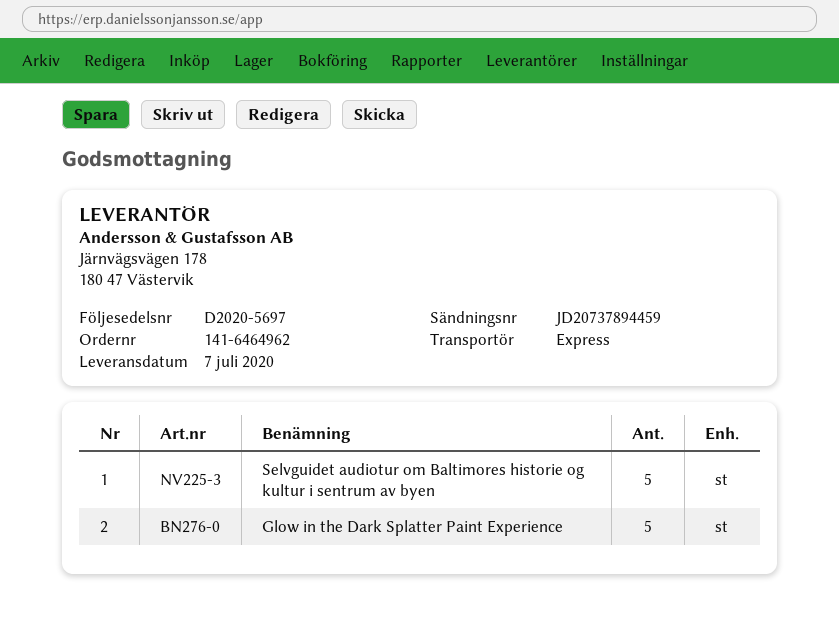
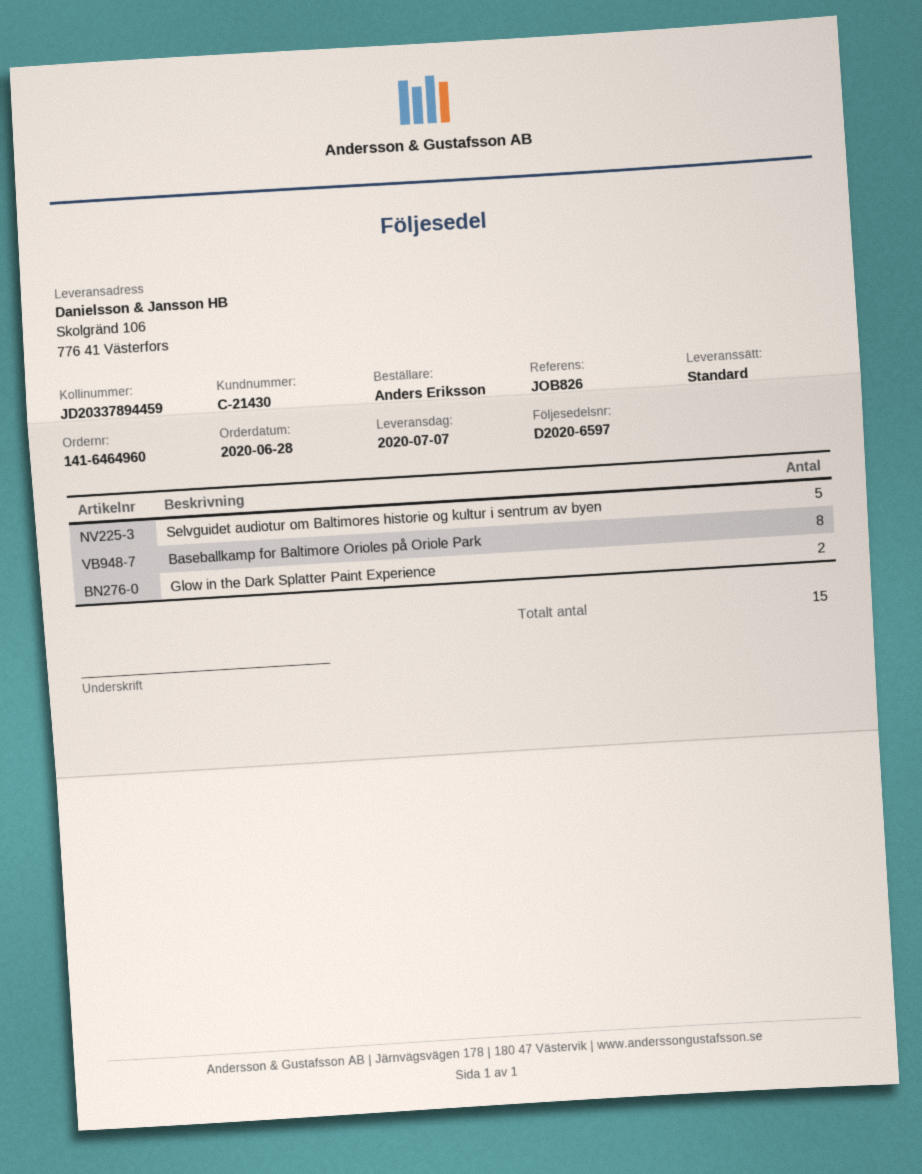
order number: 141-6464962 -> 141-6464960
delivery note number: D2020-5697 -> D2020-6597
shipping method: express -> standard
tracking number: JD20737894459 -> JD20337894459
Glow in the Dark Splatter Paint Experience: 5 -> 2
Baseballkamp for Baltimore Orioles på Oriole Park: none -> 8

